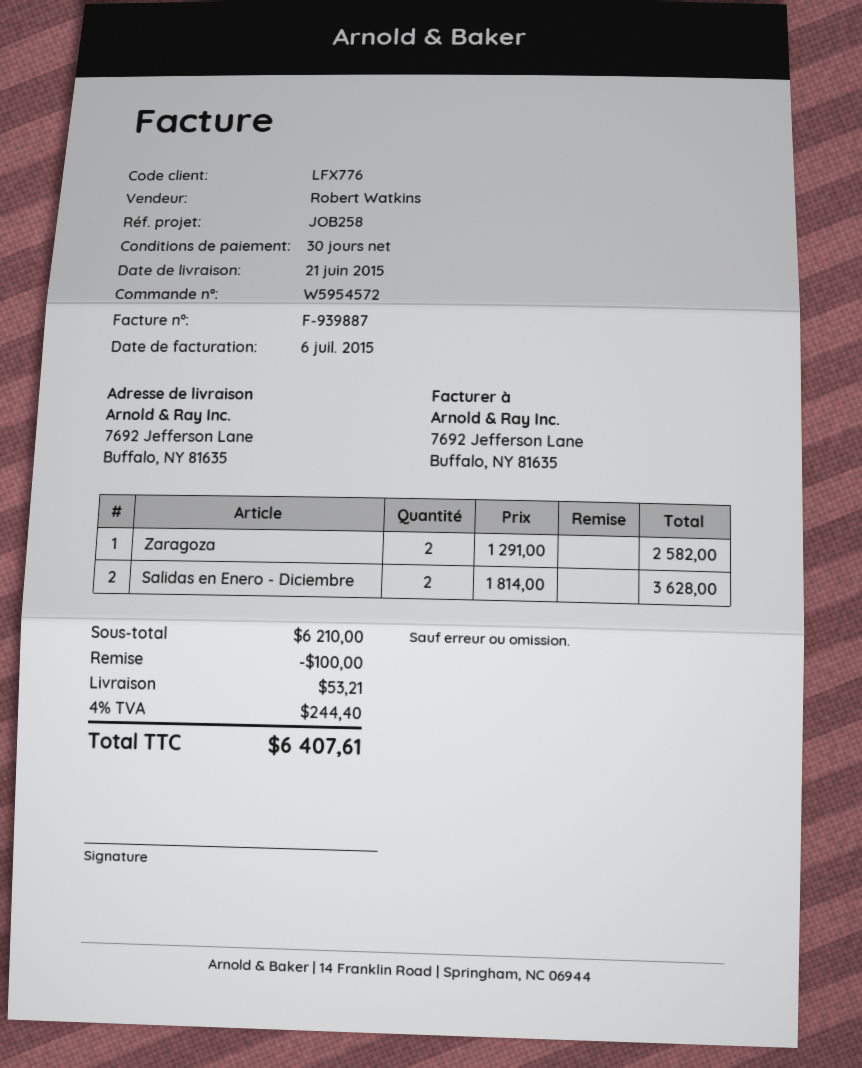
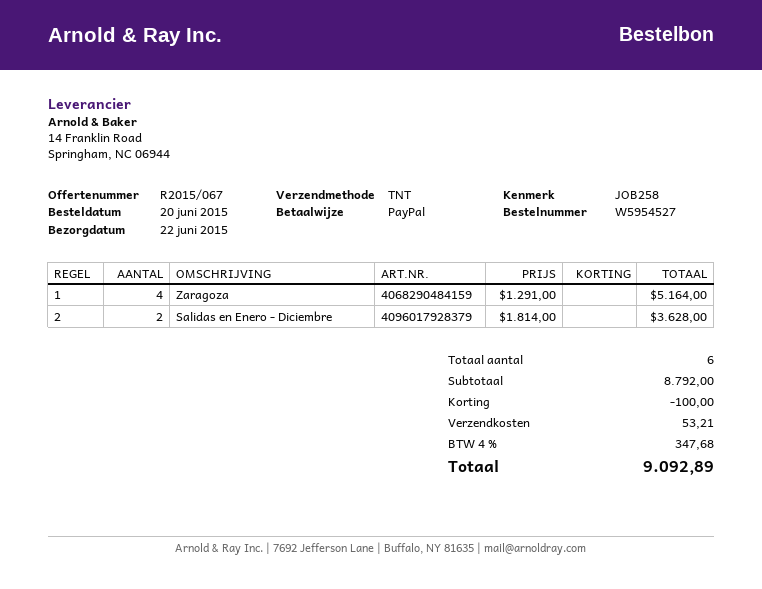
order number: W5954572 -> W5954527
delivery date: 2015-06-21 -> 2015-06-22
Zaragoza: 2 x 1291.00 = 2582.00 -> 4 x 1291.00 = 5164.00
subtotal: 6210.00 -> 8792.00
tax: 4% = 244.40 -> 4% = 347.68
total: 6407.61 -> 9092.89

